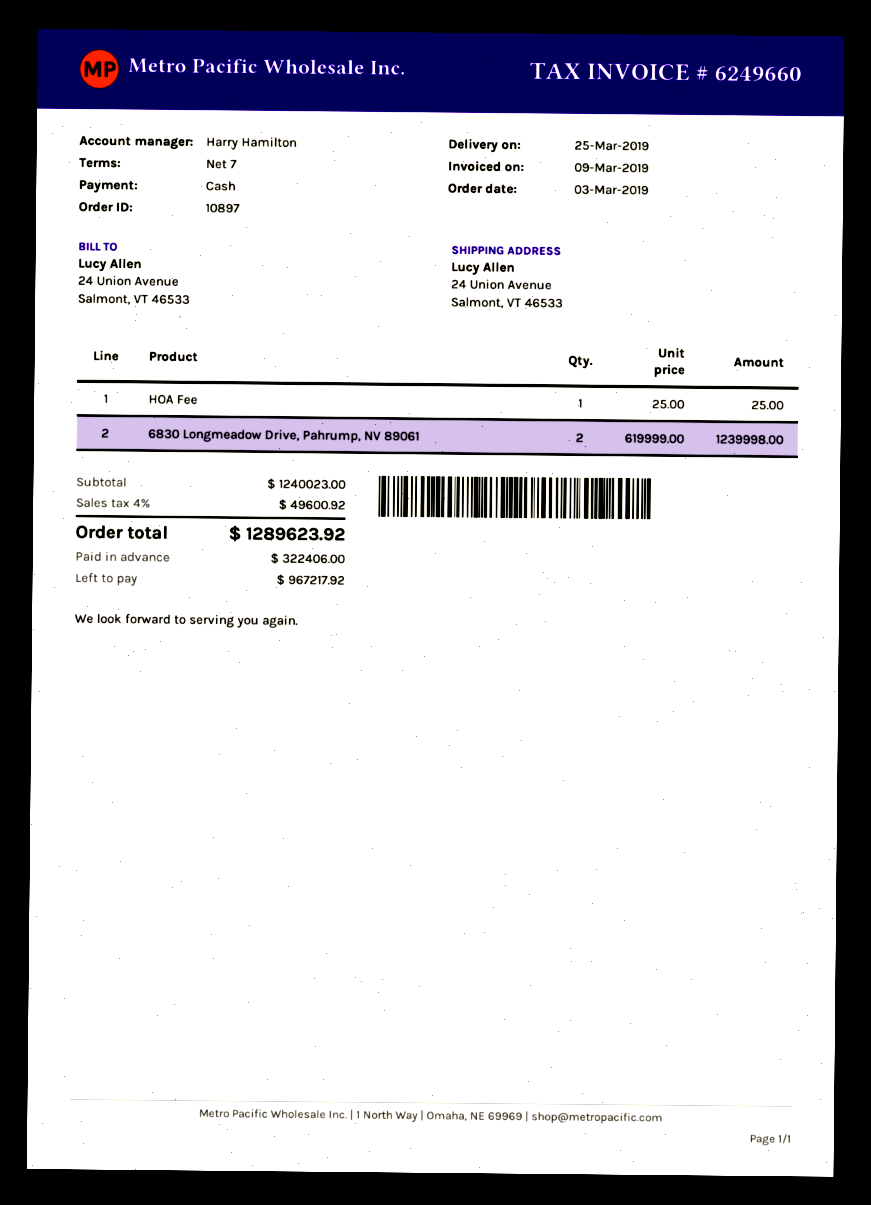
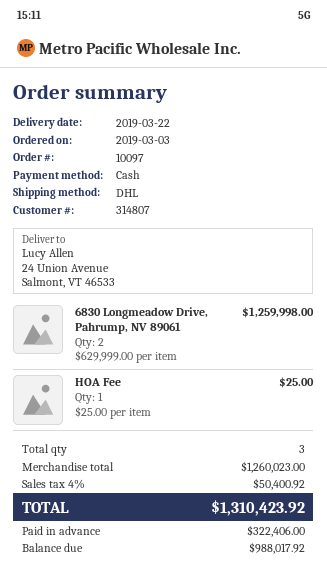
order number: 10897 -> 10097
delivery date: 2019-03-25 -> 2019-03-22
6830 Longmeadow Drive, Pahrump, NV 89061: 2 x 619999.00 = 1239998.00 -> 2 x 629999.00 = 1259998.00
subtotal: 1240023.00 -> 1260023.00
tax: 4% = 49600.92 -> 4% = 50400.92
total: 1289623.92 -> 1310423.92
balance: 967217.92 -> 988017.92

